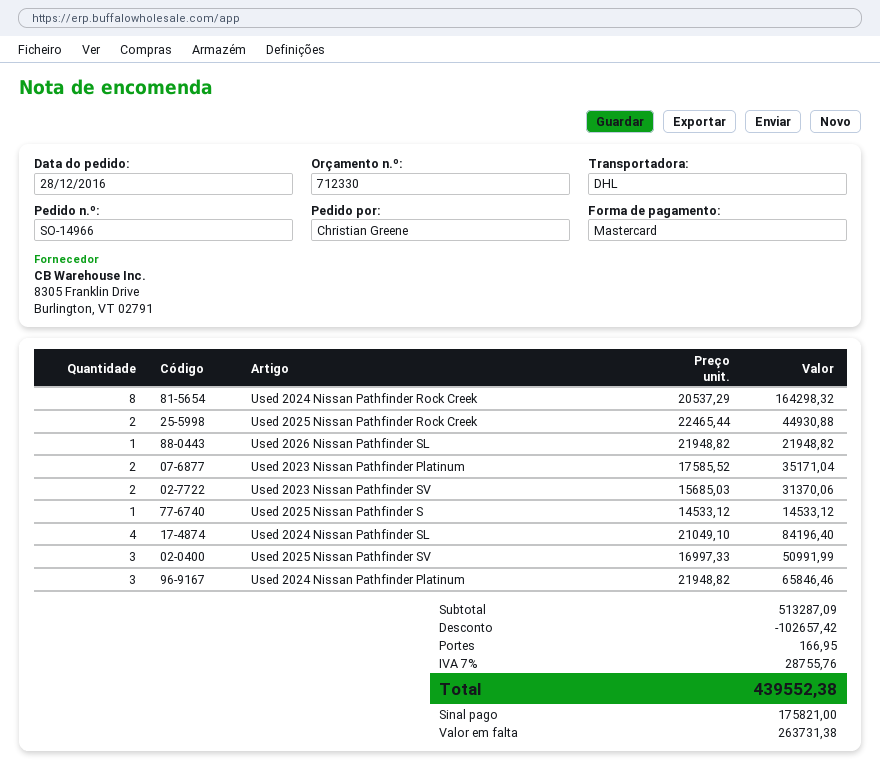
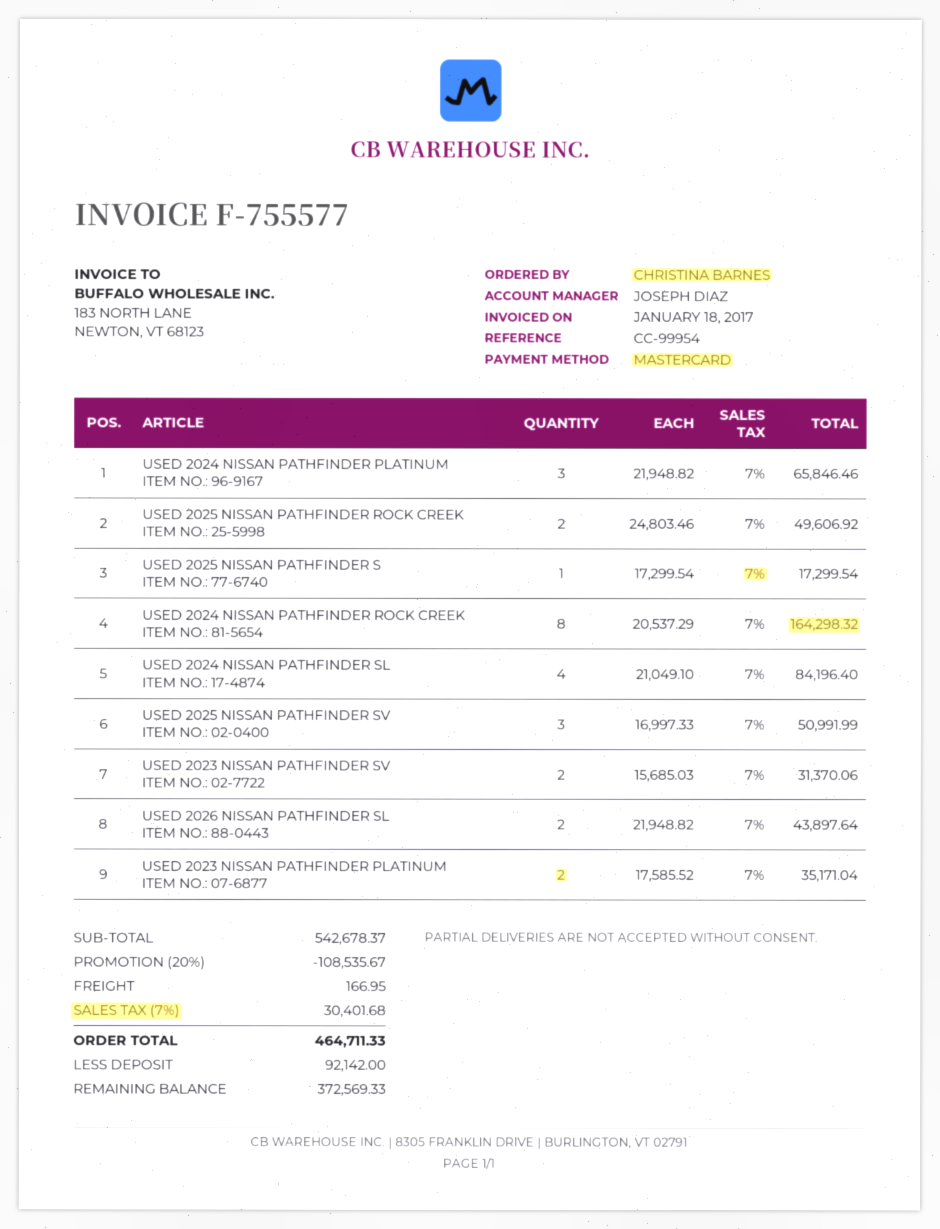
ordered by: Christian Greene -> CHRISTINA BARNES
Used 2025 Nissan Pathfinder Rock Creek: 2 x 22465.44 = 44930.88 -> 2 x 24803.46 = 49606.92
Used 2026 Nissan Pathfinder SL: 1 x 21948.82 = 21948.82 -> 2 x 21948.82 = 43897.64
Used 2025 Nissan Pathfinder S: 1 x 14533.12 = 14533.12 -> 1 x 17299.54 = 17299.54
subtotal: 513287.09 -> 542678.37
discount: 102657.42 -> 108535.67
tax: 7% = 28755.76 -> 7% = 30401.68
total: 439552.38 -> 464711.33
deposit: 175821.00 -> 92142.00
balance: 263731.38 -> 372569.33

